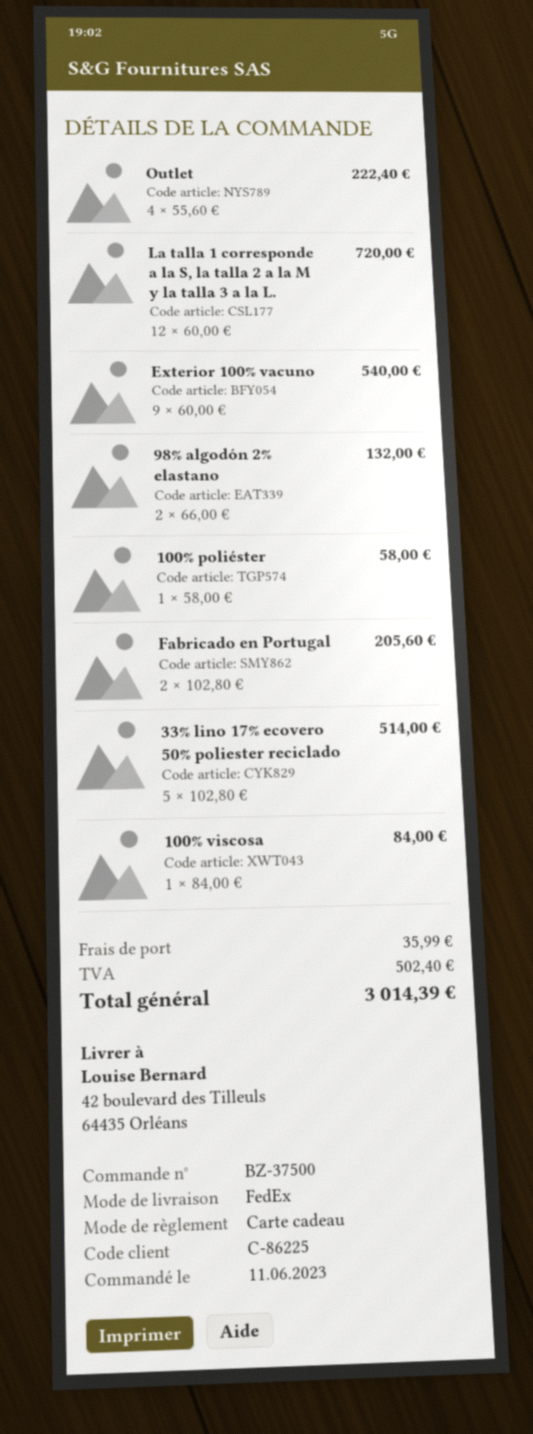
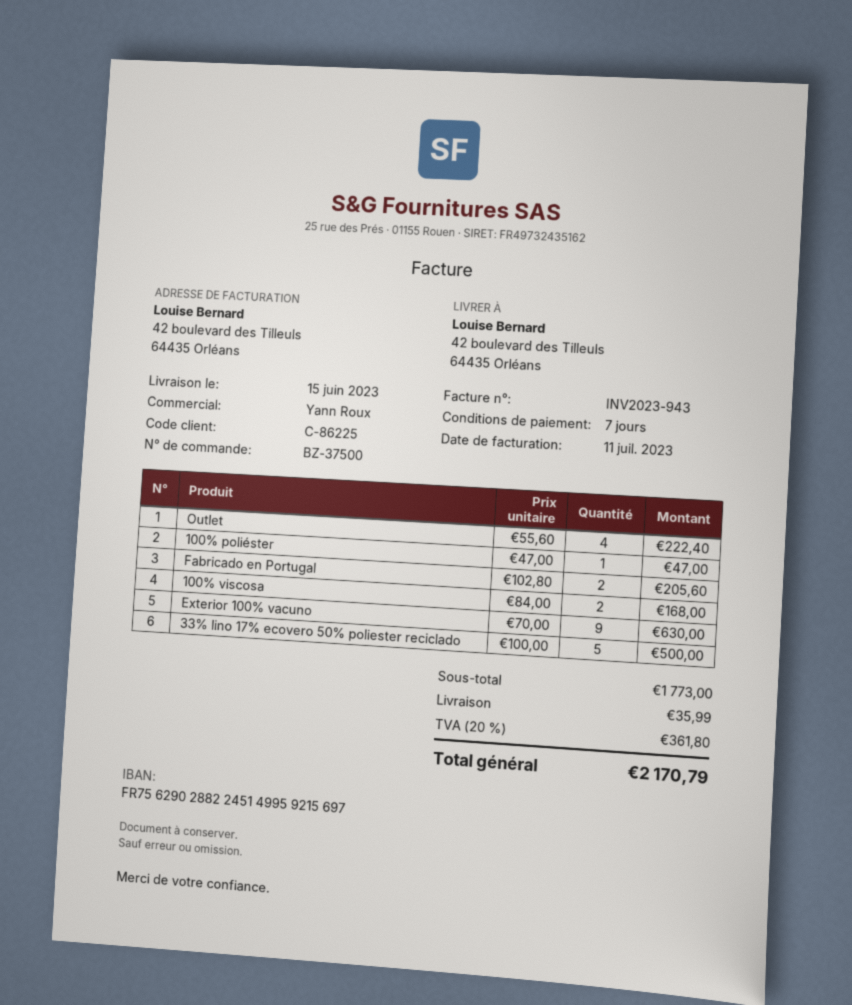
La talla 1 corresponde a la S, la talla 2 a la M y la talla 3 a la L.: 12 x 60.00 = 720.00 -> none
Exterior 100% vacuno: 9 x 60.00 = 540.00 -> 9 x 70.00 = 630.00
98% algodón 2% elastano: 2 x 66.00 = 132.00 -> none
100% poliéster: 1 x 58.00 = 58.00 -> 1 x 47.00 = 47.00
33% lino 17% ecovero 50% poliester reciclado: 5 x 102.80 = 514.00 -> 5 x 100.00 = 500.00
100% viscosa: 1 x 84.00 = 84.00 -> 2 x 84.00 = 168.00
tax: 502.40 -> 361.80
total: 3014.39 -> 2170.79

